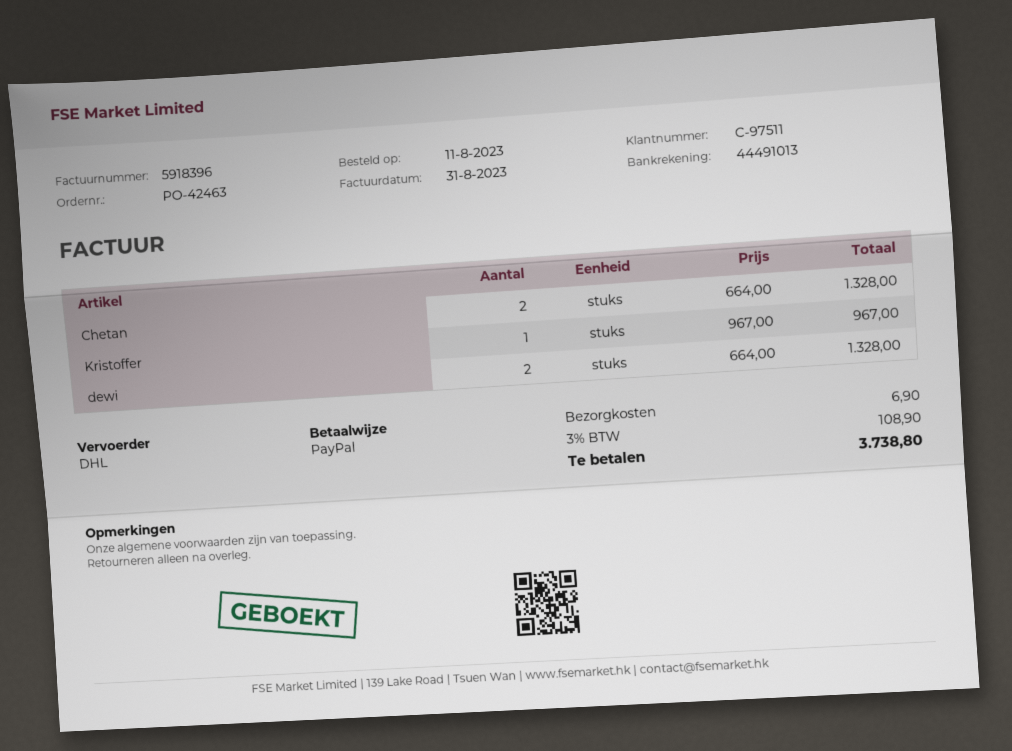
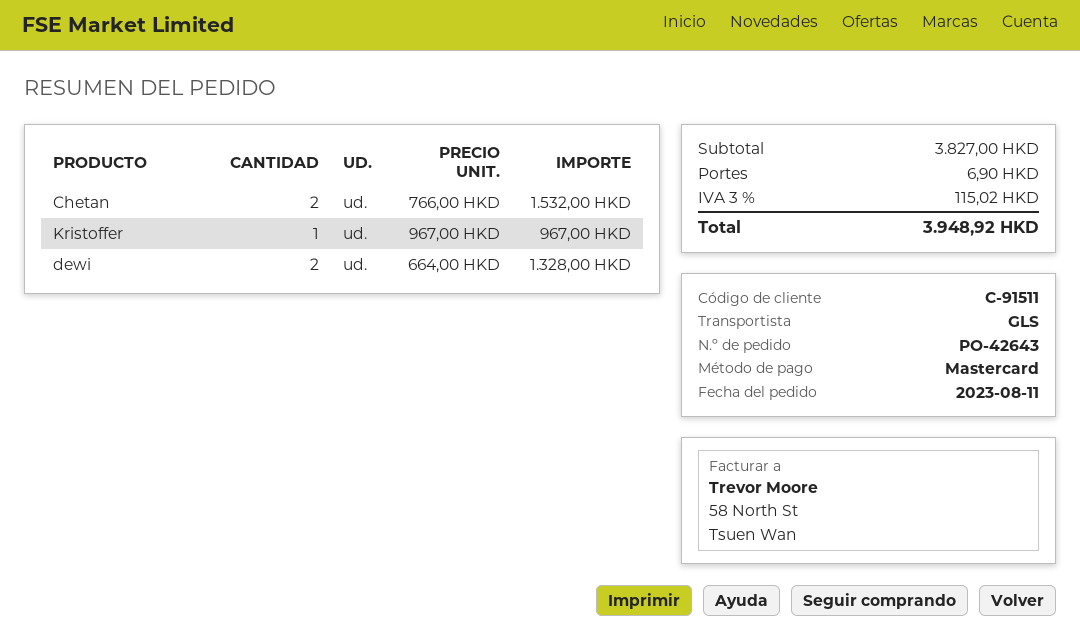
order number: PO-42463 -> PO-42643
customer number: C-97511 -> C-91511
payment method: PayPal -> Mastercard
shipping method: DHL -> GLS
Chetan: 2 x 664.00 = 1328.00 -> 2 x 766.00 = 1532.00
tax: 3% = 108.90 -> 3% = 115.02
total: 3738.80 -> 3948.92

